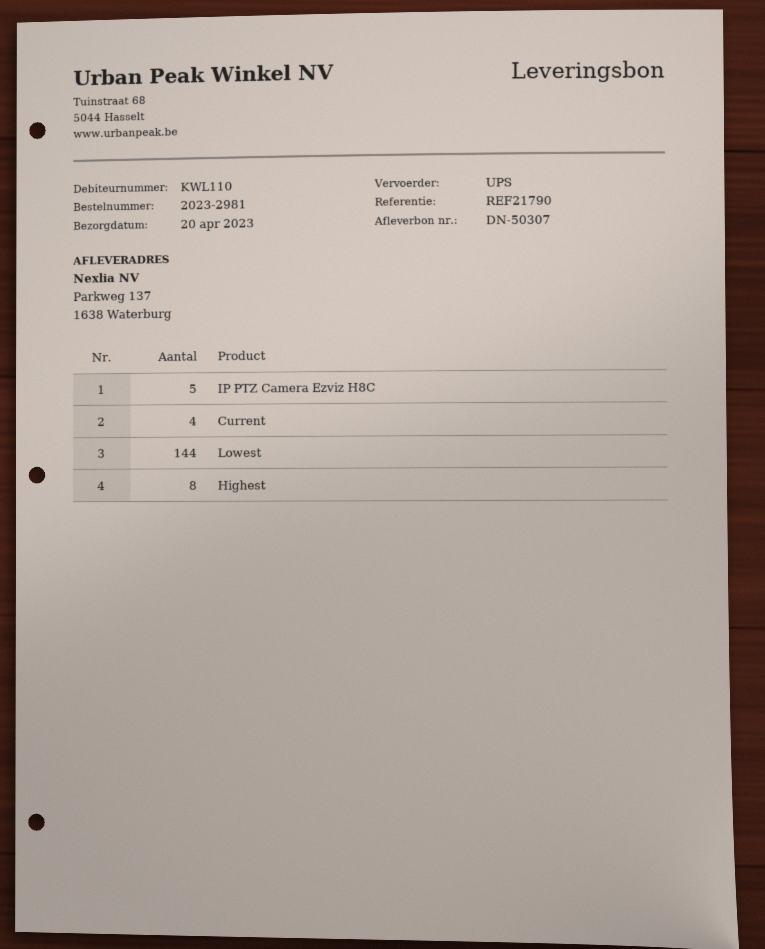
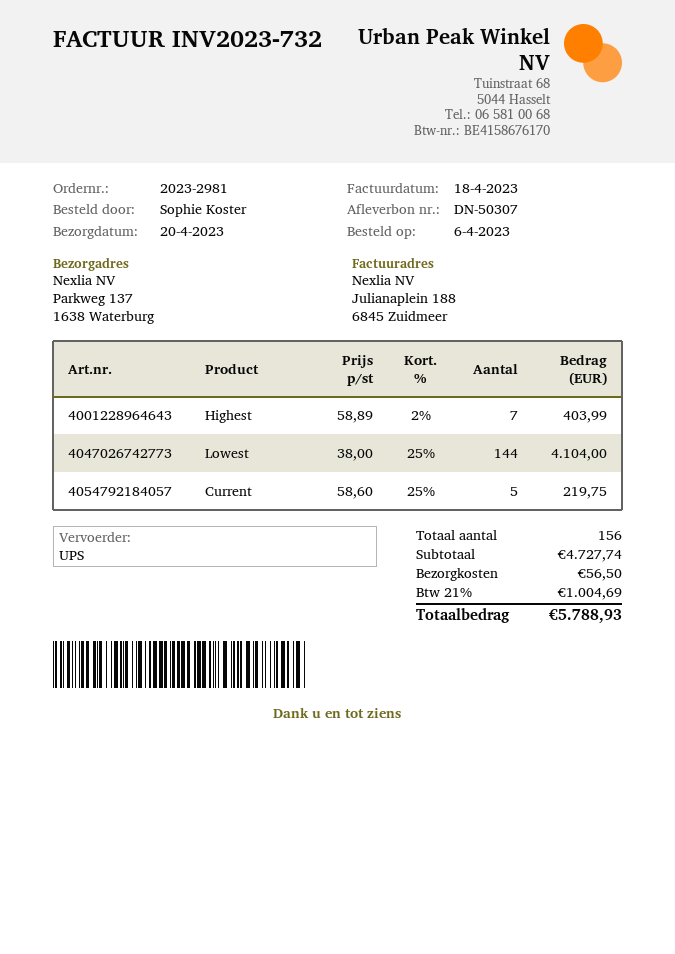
IP PTZ Camera Ezviz H8C: 5 -> none
Current: 4 -> 5
Highest: 8 -> 7

